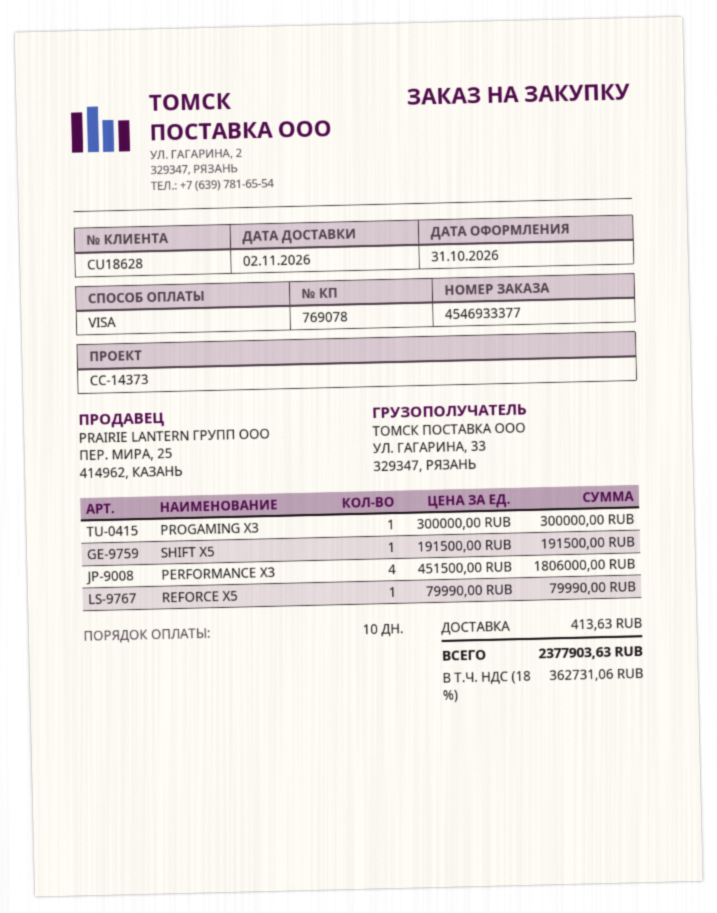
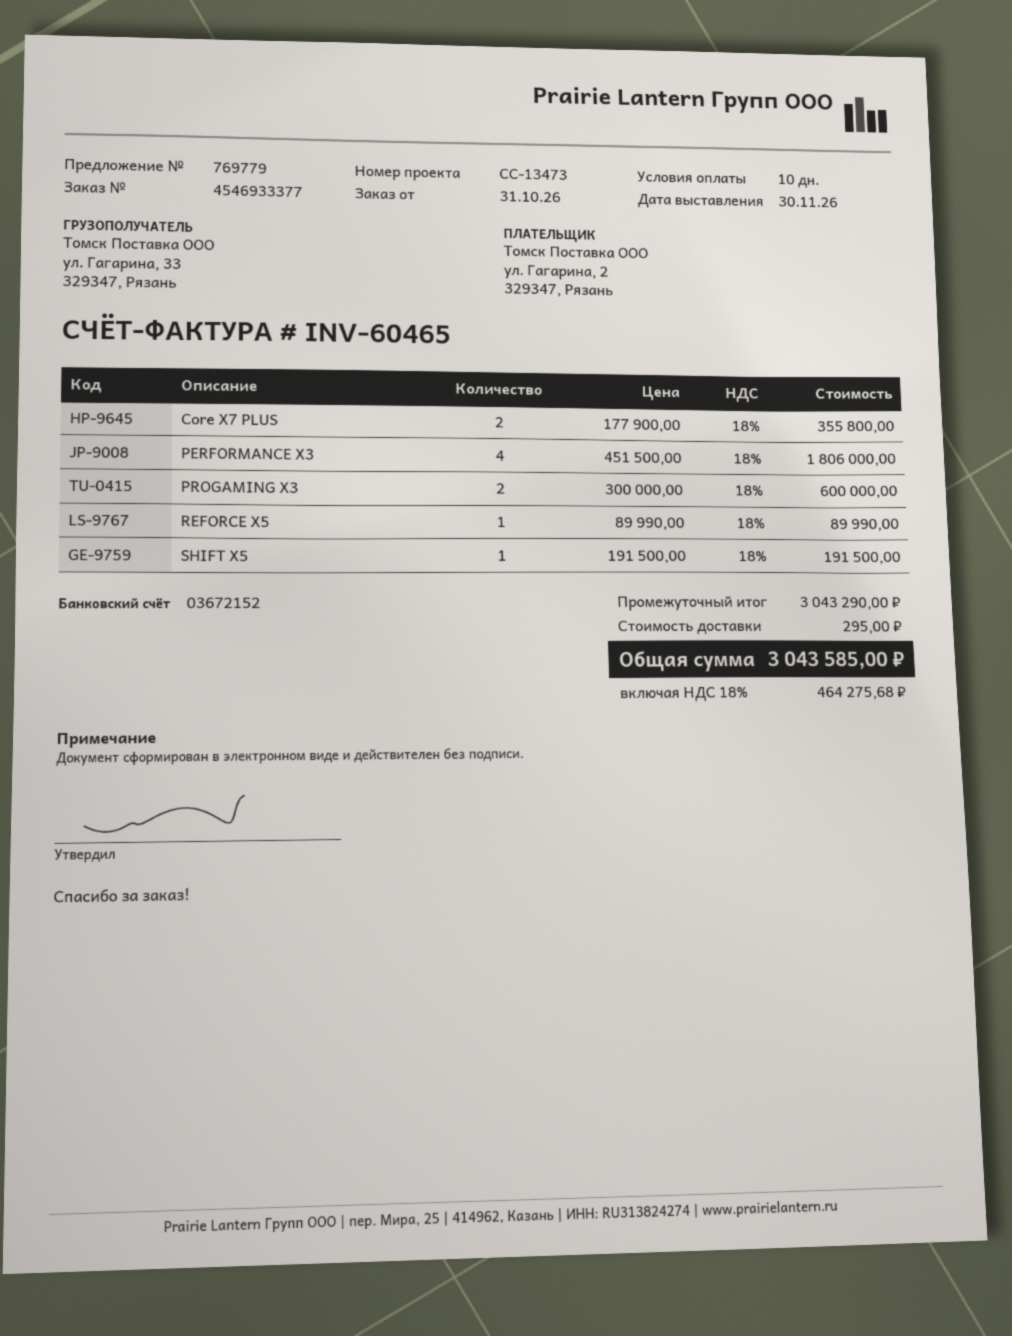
quote number: 769078 -> 769779
reference: CC-14373 -> CC-13473
PROGAMING X3: 1 x 300000.00 = 300000.00 -> 2 x 300000.00 = 600000.00
REFORCE X5: 1 x 79990.00 = 79990.00 -> 1 x 89990.00 = 89990.00
Core X7 PLUS: none -> 2 x 177900.00 = 355800.00
shipping: 413.63 -> 295.00
tax: 18% = 362731.06 -> 18% = 464275.68
total: 2377903.63 -> 3043585.00

